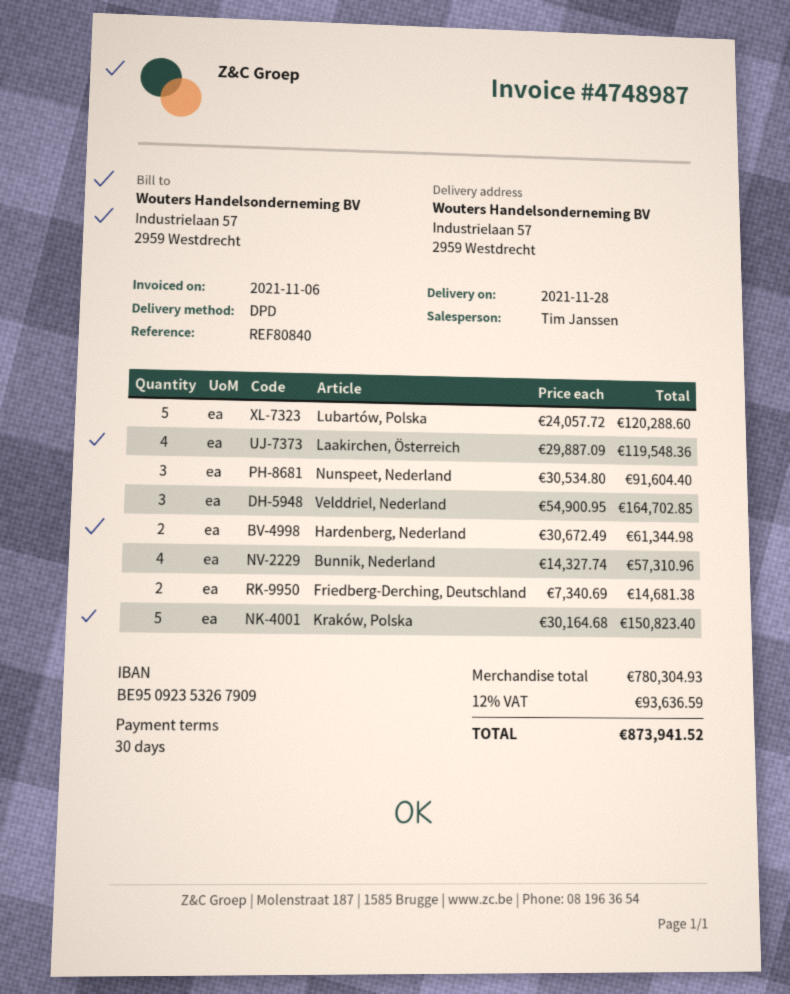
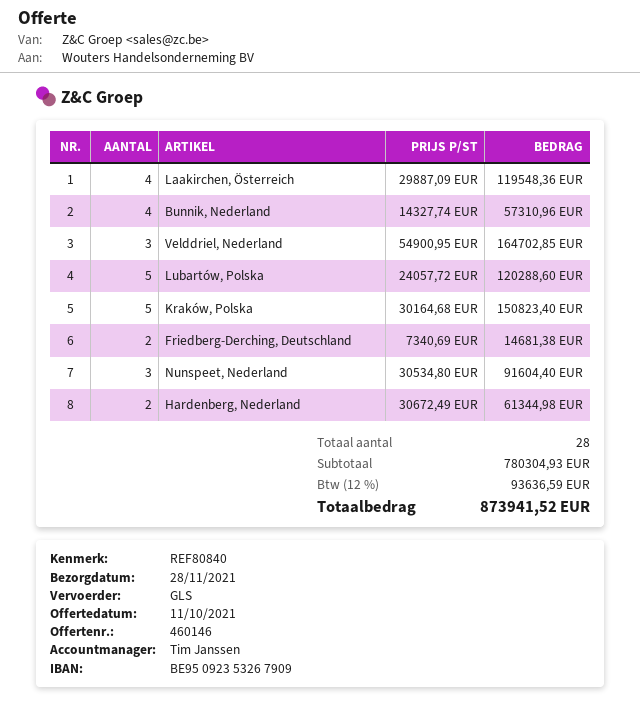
shipping method: DPD -> GLS

